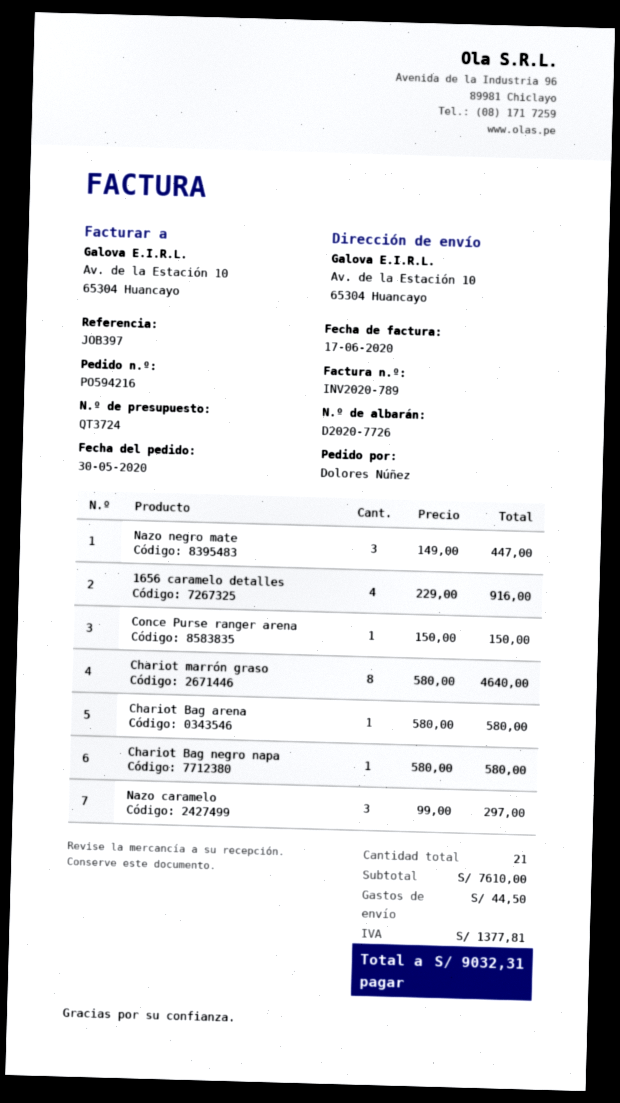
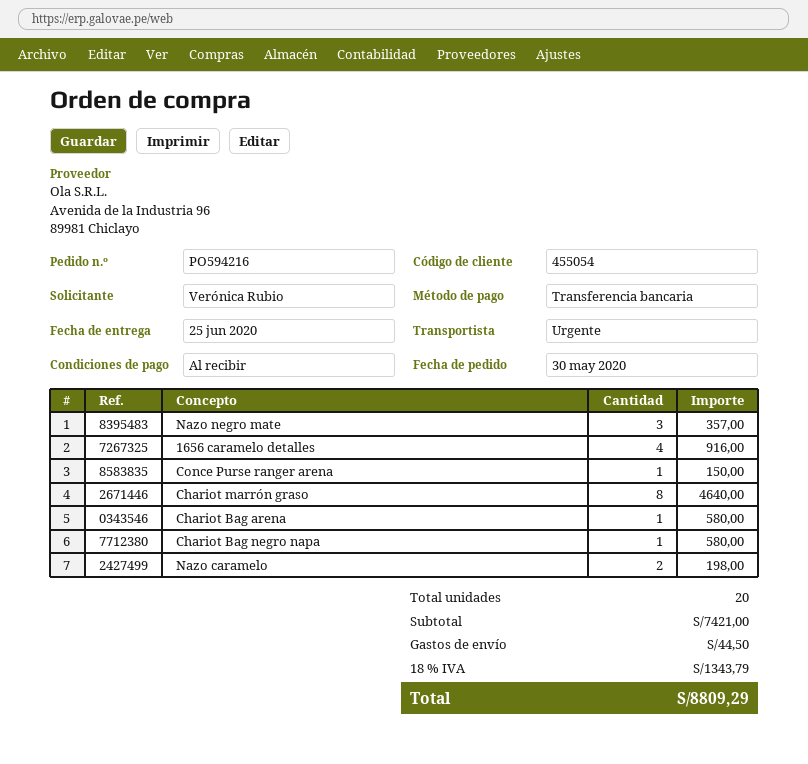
ordered by: Dolores Núñez -> Verónica Rubio
Nazo negro mate: 3 for 447.00 -> 3 for 357.00
Nazo caramelo: 3 for 297.00 -> 2 for 198.00
total quantity: 21 -> 20
subtotal: 7610.00 -> 7421.00
tax: 1377.81 -> 1343.79
total: 9032.31 -> 8809.29

